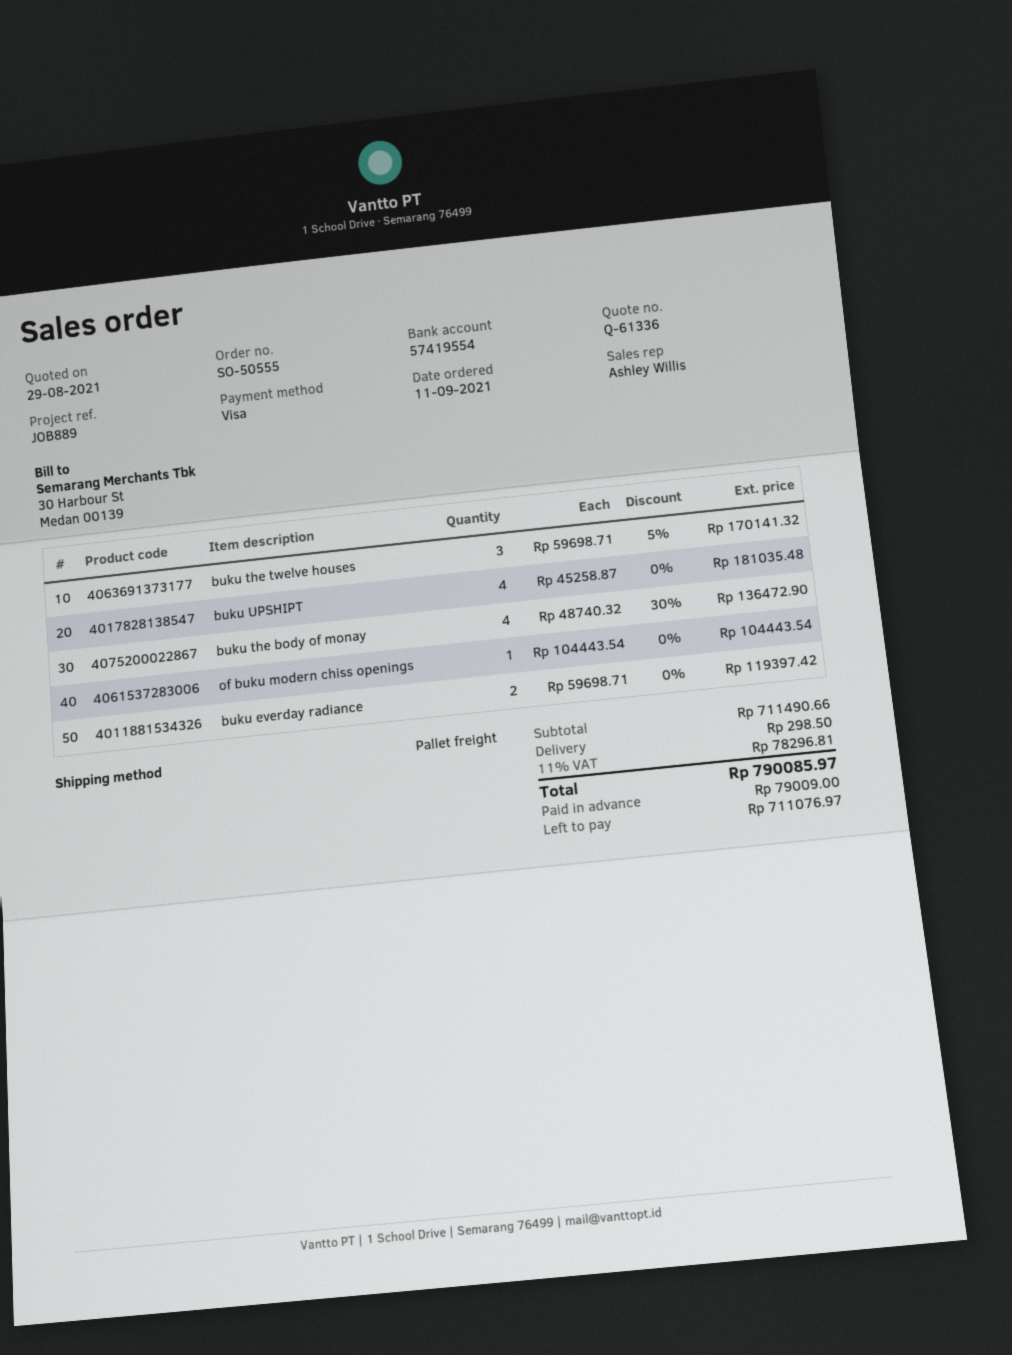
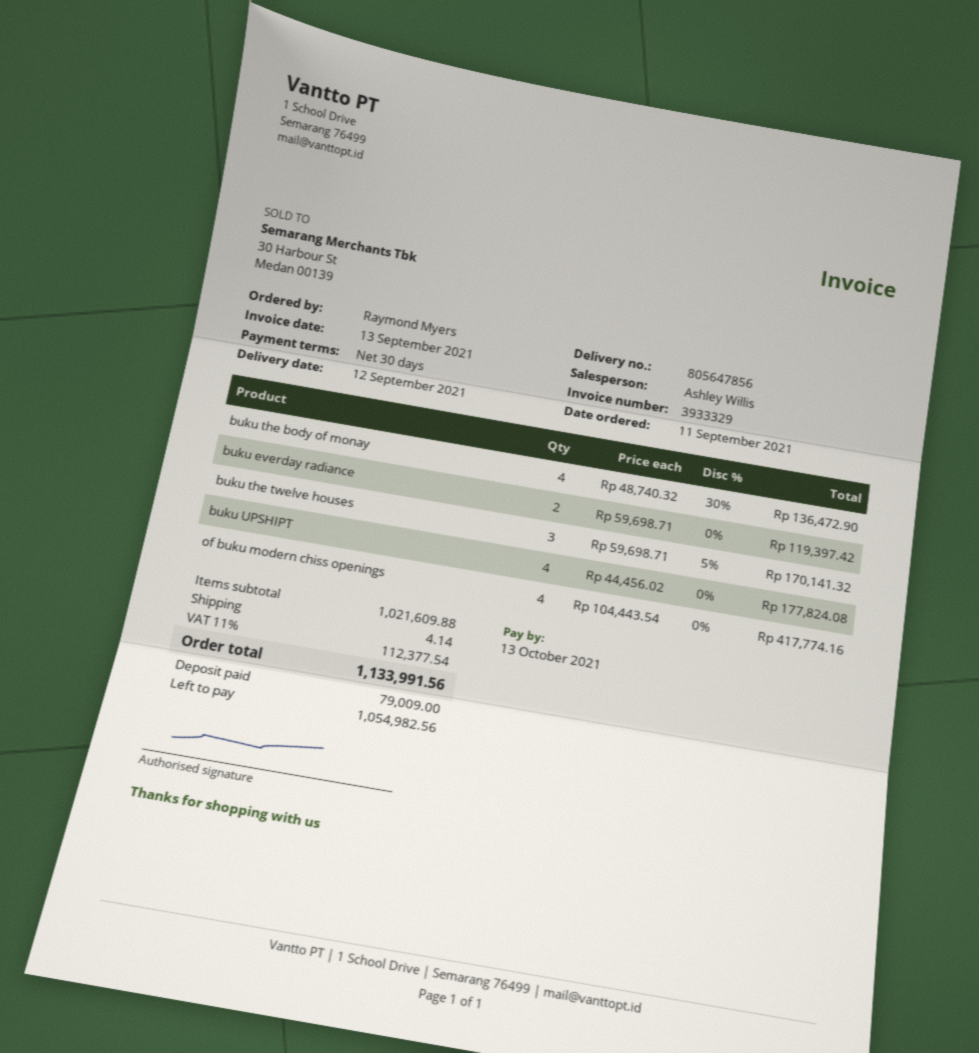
buku UPSHIPT: 4 x 45258.87 = 181035.48 -> 4 x 44456.02 = 177824.08
of buku modern chiss openings: 1 x 104443.54 = 104443.54 -> 4 x 104443.54 = 417774.16
subtotal: 711490.66 -> 1021609.88
shipping: 298.50 -> 4.14
tax: 11% = 78296.81 -> 11% = 112377.54
total: 790085.97 -> 1133991.56
balance: 711076.97 -> 1054982.56

